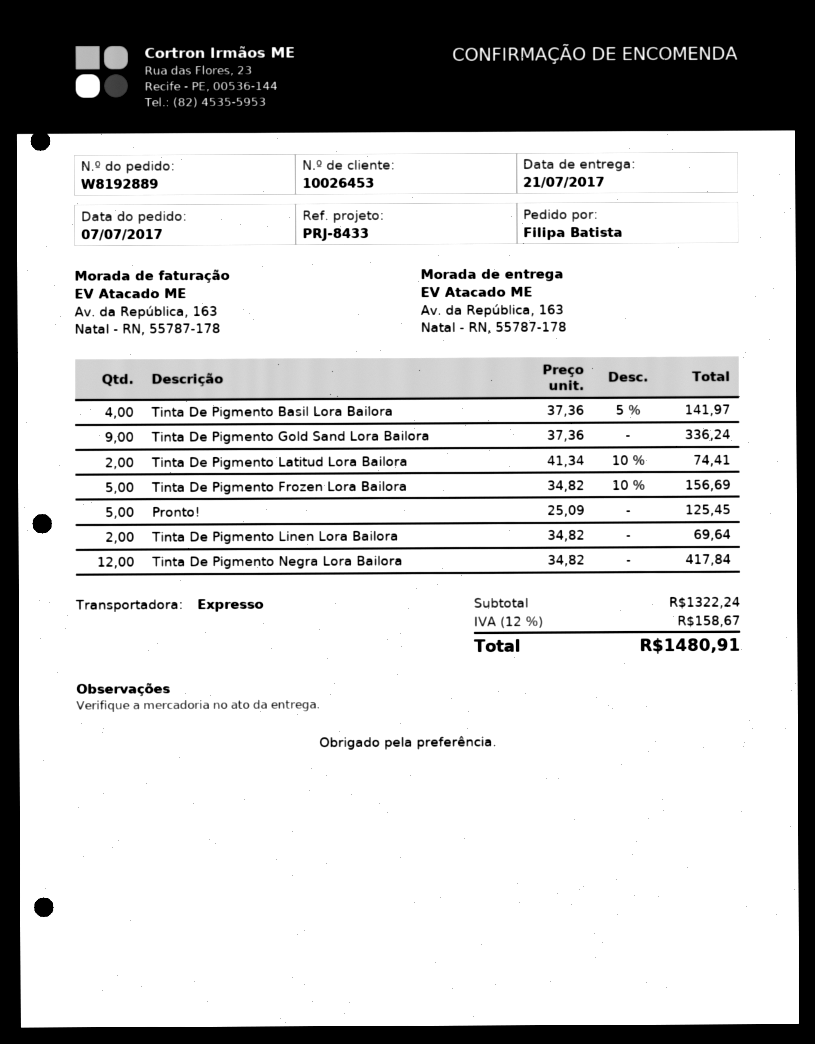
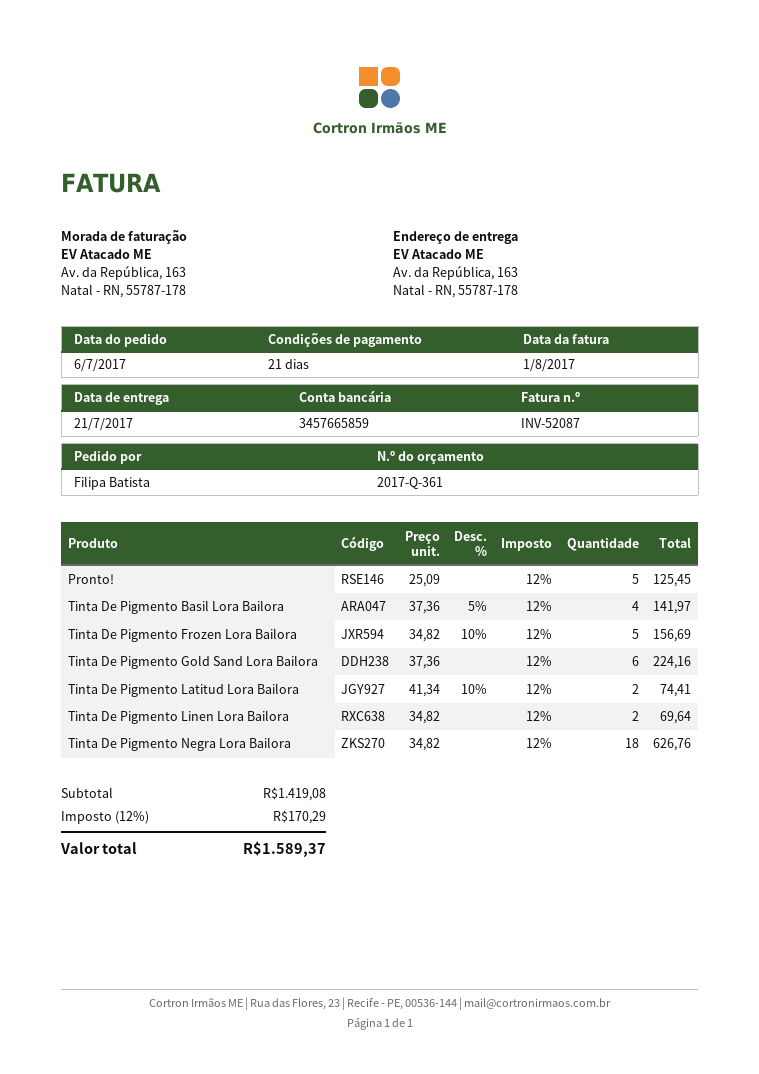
order date: 2017-07-07 -> 2017-07-06
Tinta De Pigmento Gold Sand Lora Bailora: 9 x 37.36 = 336.24 -> 6 x 37.36 = 224.16
Tinta De Pigmento Negra Lora Bailora: 12 x 34.82 = 417.84 -> 18 x 34.82 = 626.76
subtotal: 1322.24 -> 1419.08
tax: 12% = 158.67 -> 12% = 170.29
total: 1480.91 -> 1589.37

